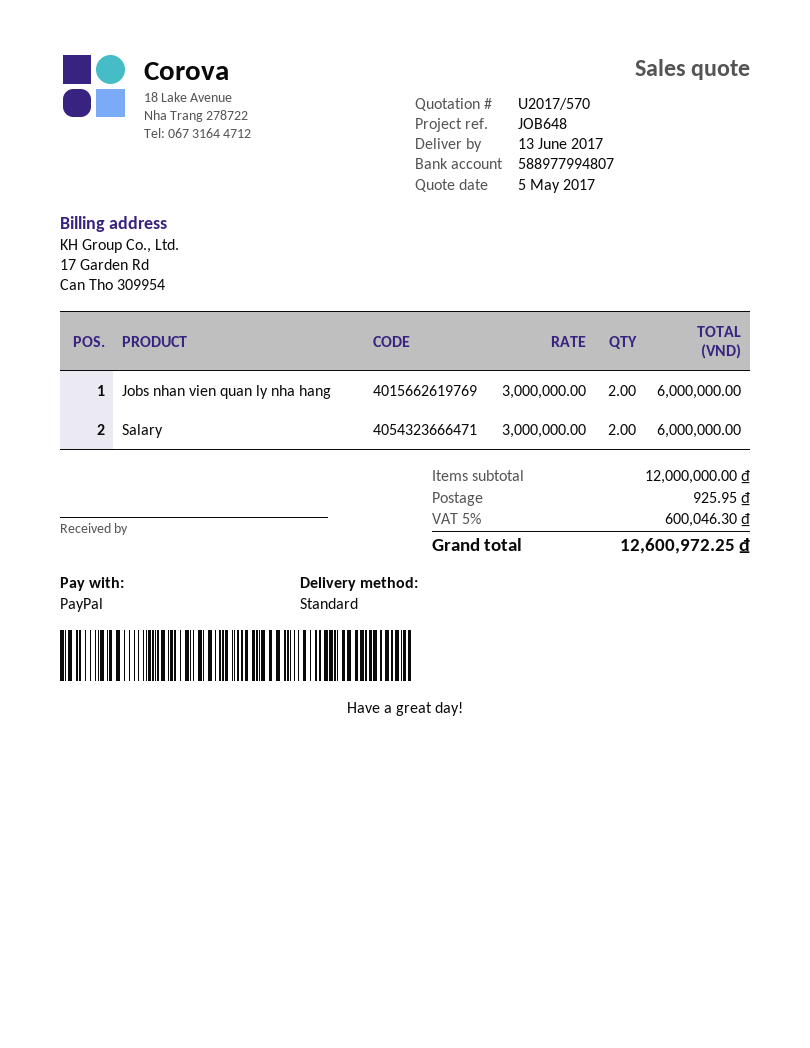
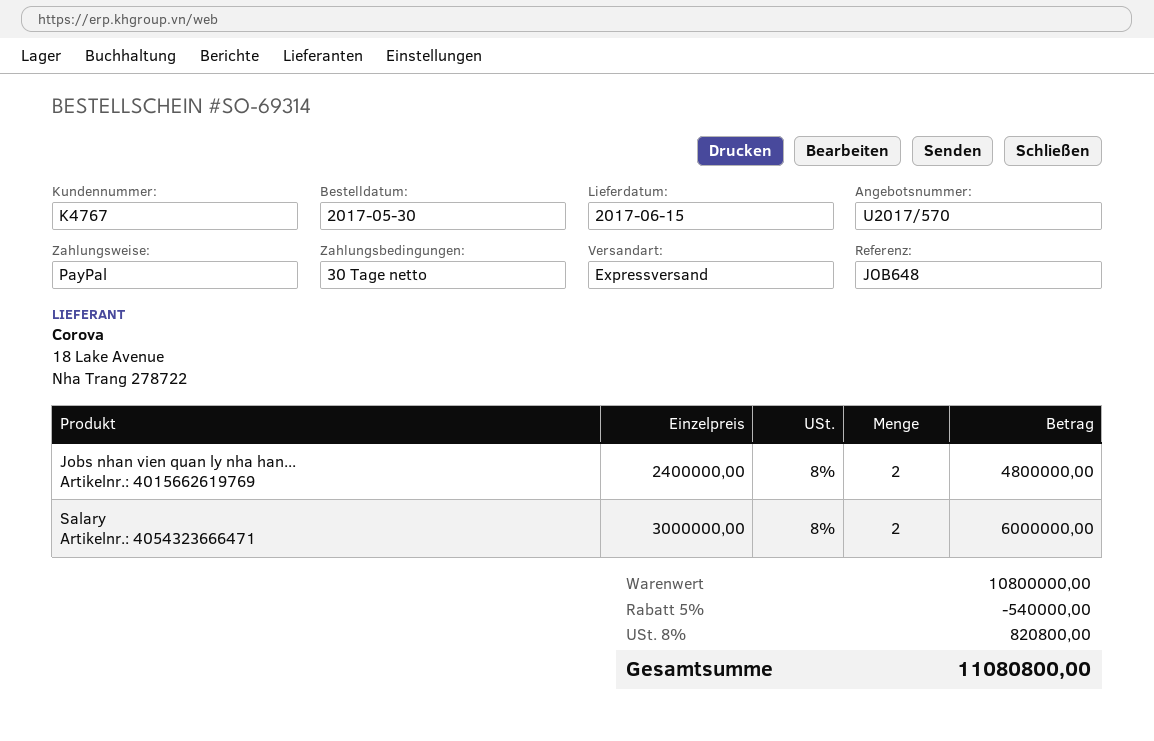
delivery date: 2017-06-13 -> 2017-06-15
shipping method: standard -> express
Jobs nhan vien quan ly nha hang: 2 x 3000000.00 = 6000000.00 -> 2 x 2400000.00 = 4800000.00
subtotal: 12000000.00 -> 10800000.00
discount: none -> 5% = 540000.00
shipping: 925.95 -> none
tax: 5% = 600046.30 -> 8% = 820800.00
total: 12600972.25 -> 11080800.00

